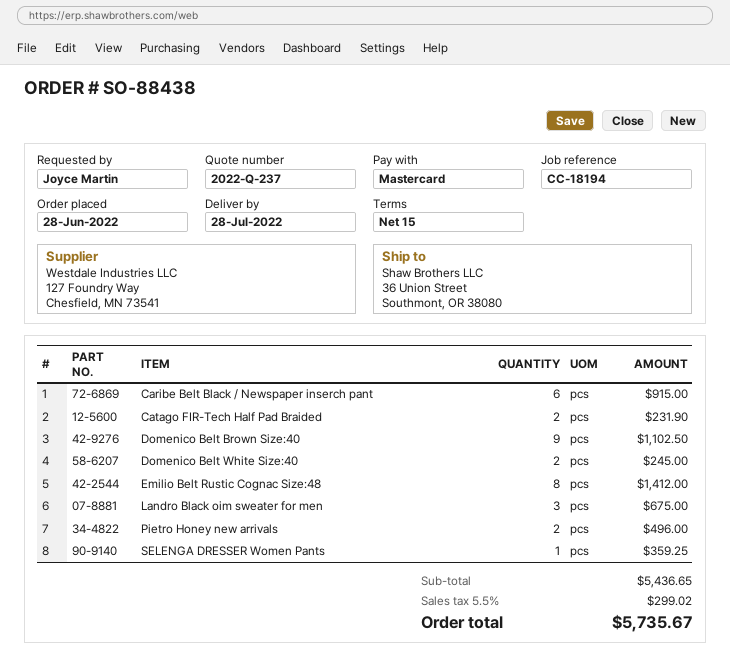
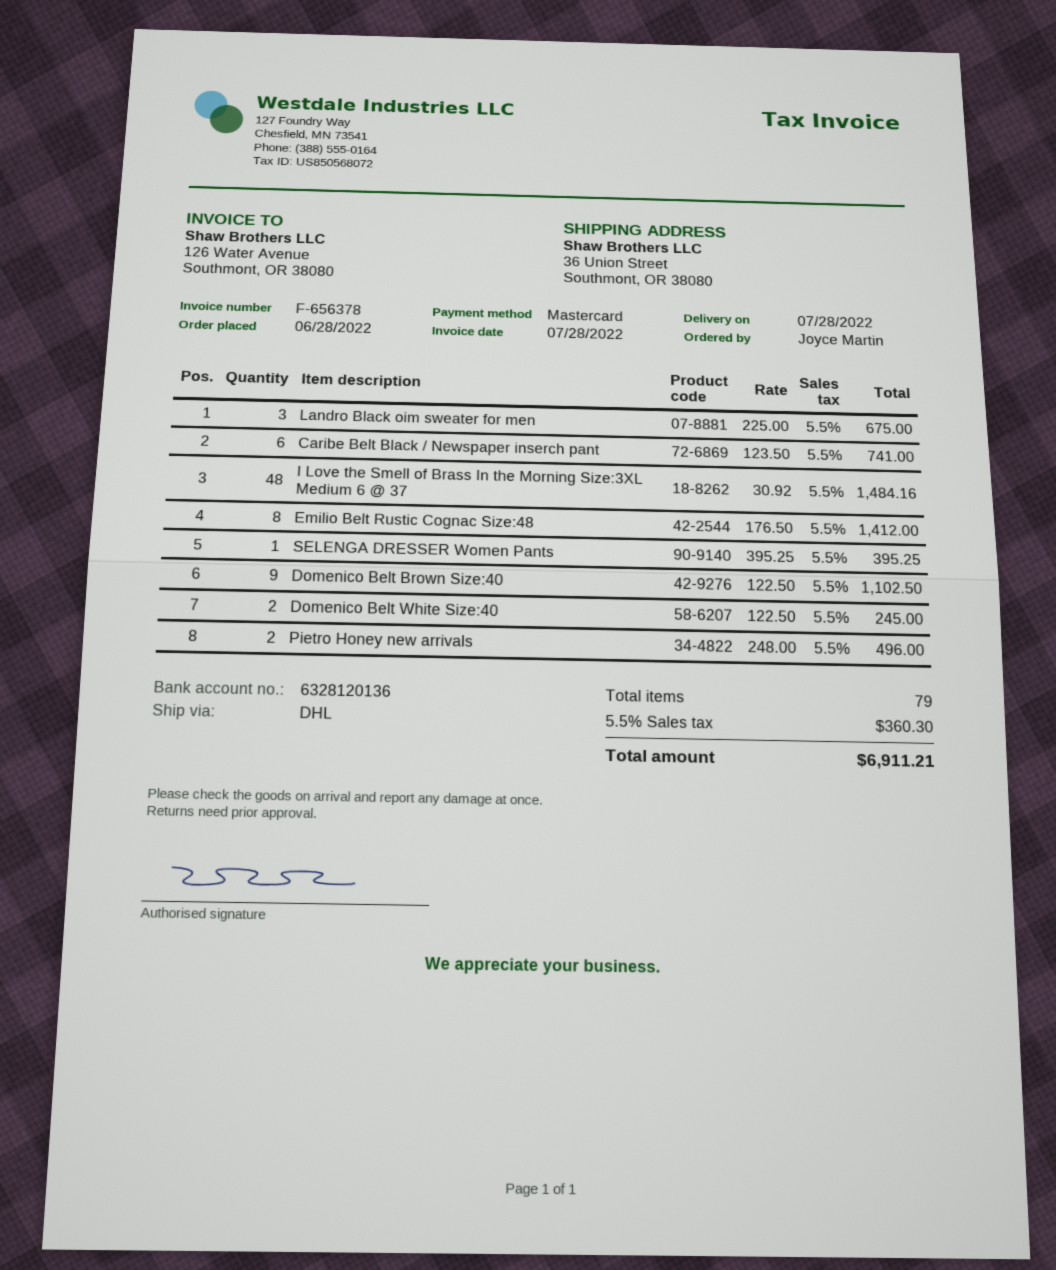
Caribe Belt Black / Newspaper inserch pant: 6 for 915.00 -> 6 for 741.00
Catago FIR-Tech Half Pad Braided: 2 for 231.90 -> none
SELENGA DRESSER Women Pants: 1 for 359.25 -> 1 for 395.25
I Love the Smell of Brass In the Morning Size:3XL Medium 6 @ 37: none -> 48 for 1484.16
tax: 5.5% = 299.02 -> 5.5% = 360.30
total: 5735.67 -> 6911.21

